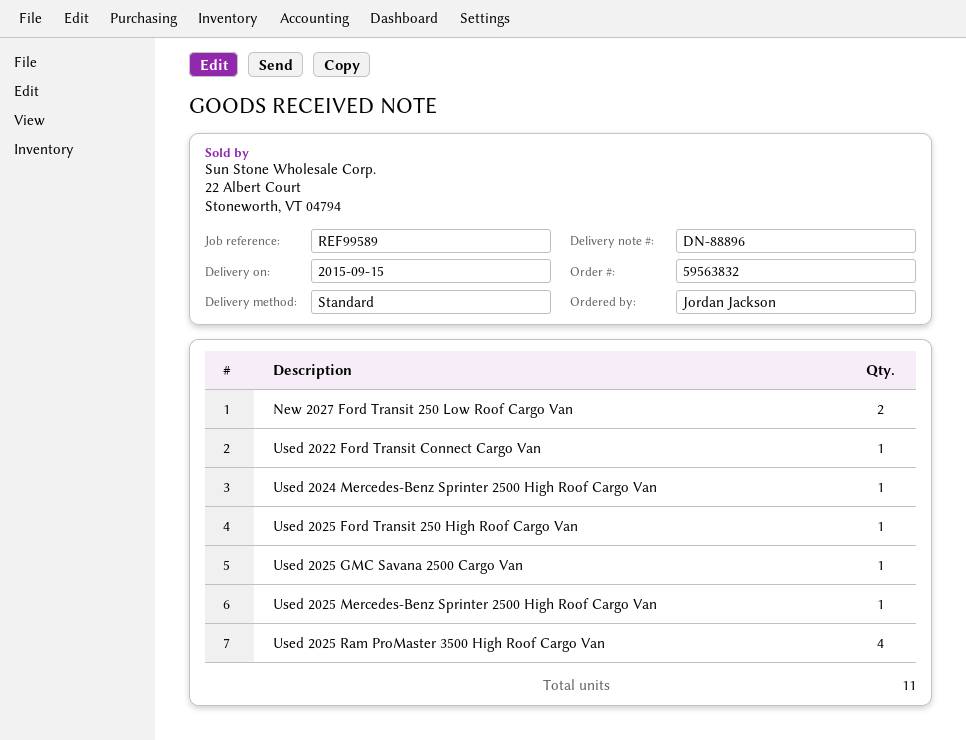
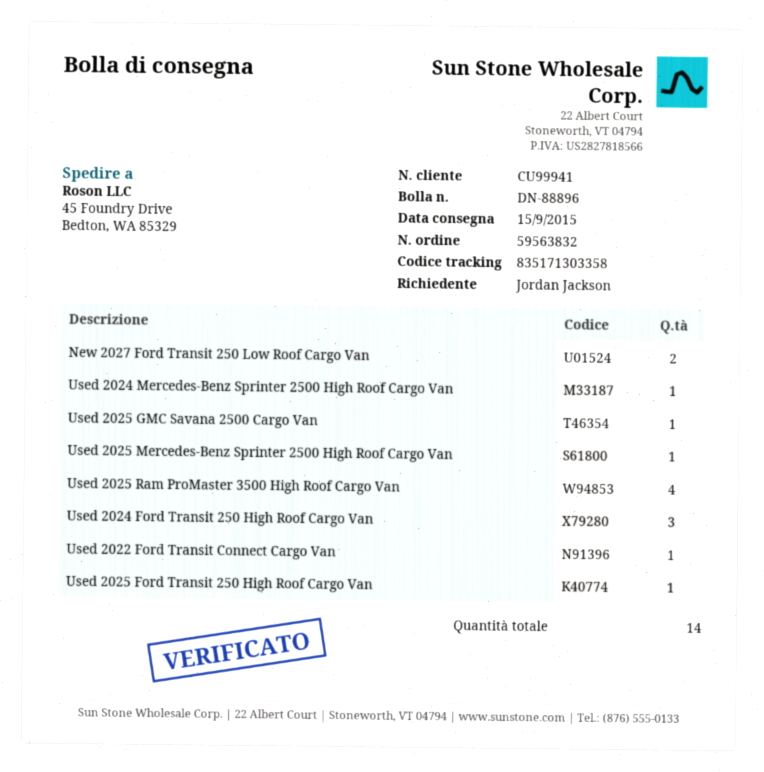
Used 2024 Ford Transit 250 High Roof Cargo Van: none -> 3
total quantity: 11 -> 14

